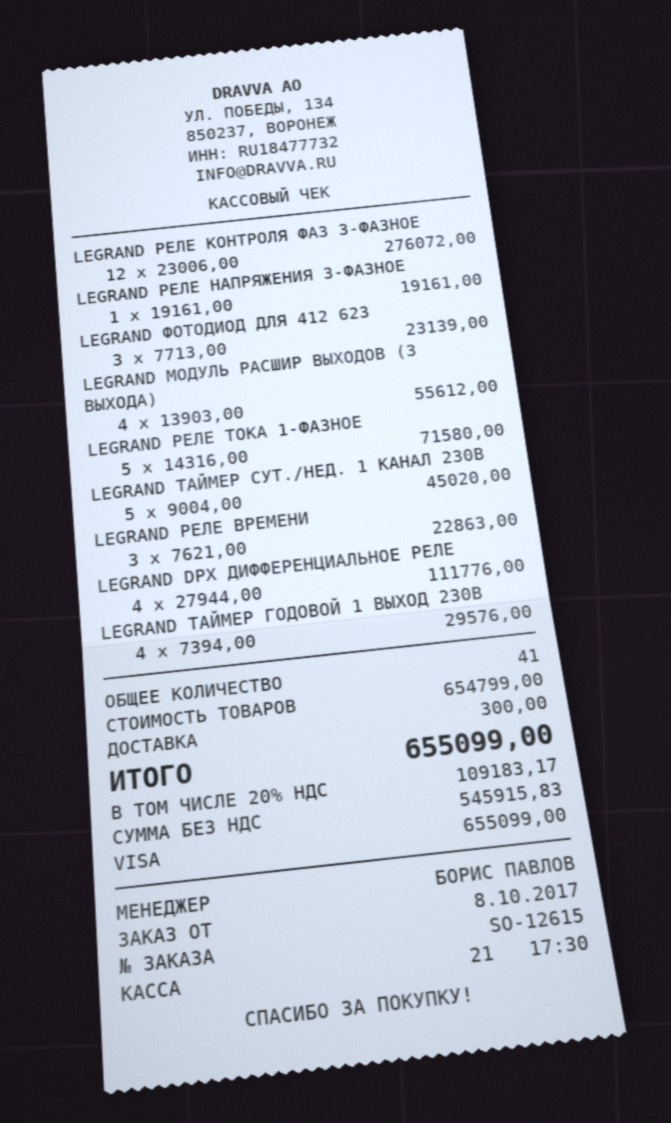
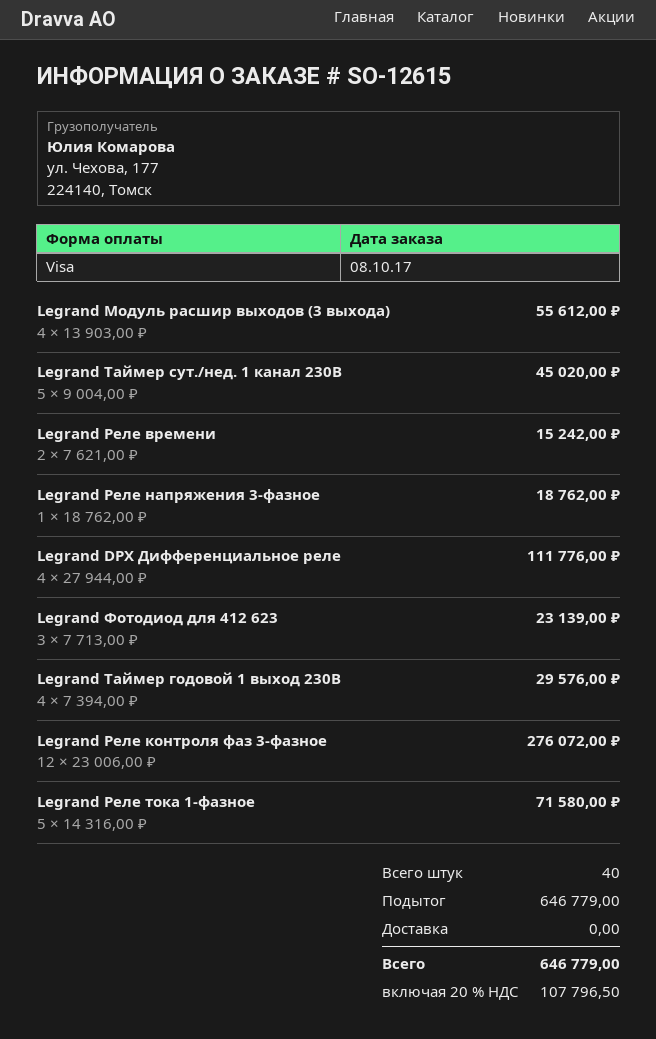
LEGRAND РЕЛЕ НАПРЯЖЕНИЯ 3-ФАЗНОЕ: 1 x 19161.00 = 19161.00 -> 1 x 18762.00 = 18762.00
LEGRAND РЕЛЕ ВРЕМЕНИ: 3 x 7621.00 = 22863.00 -> 2 x 7621.00 = 15242.00
total quantity: 41 -> 40
subtotal: 654799.00 -> 646779.00
shipping: 300.00 -> 0.00
tax: 20% = 109183.17 -> 20% = 107796.50
total: 655099.00 -> 646779.00

